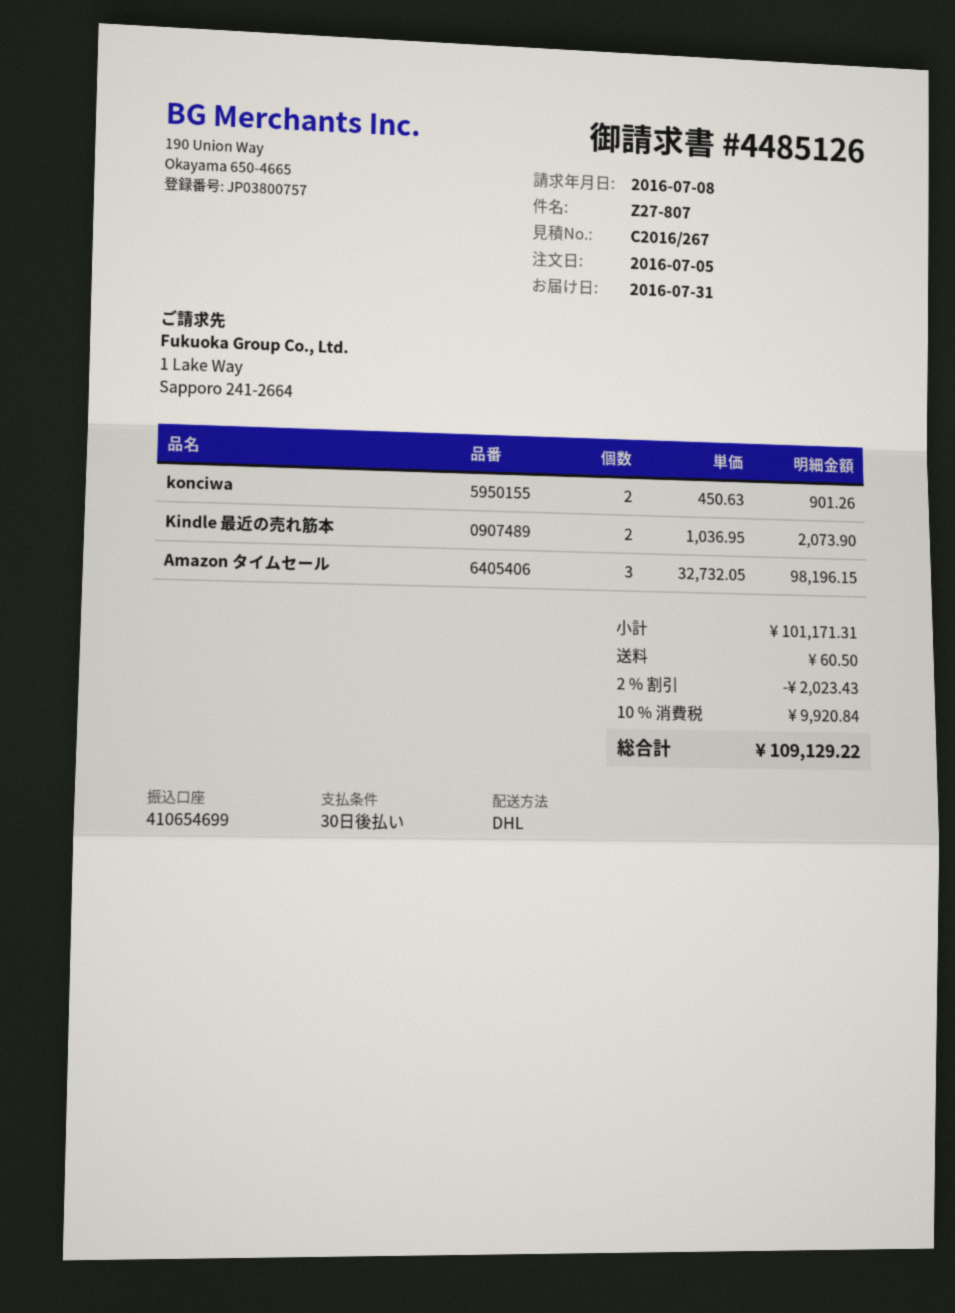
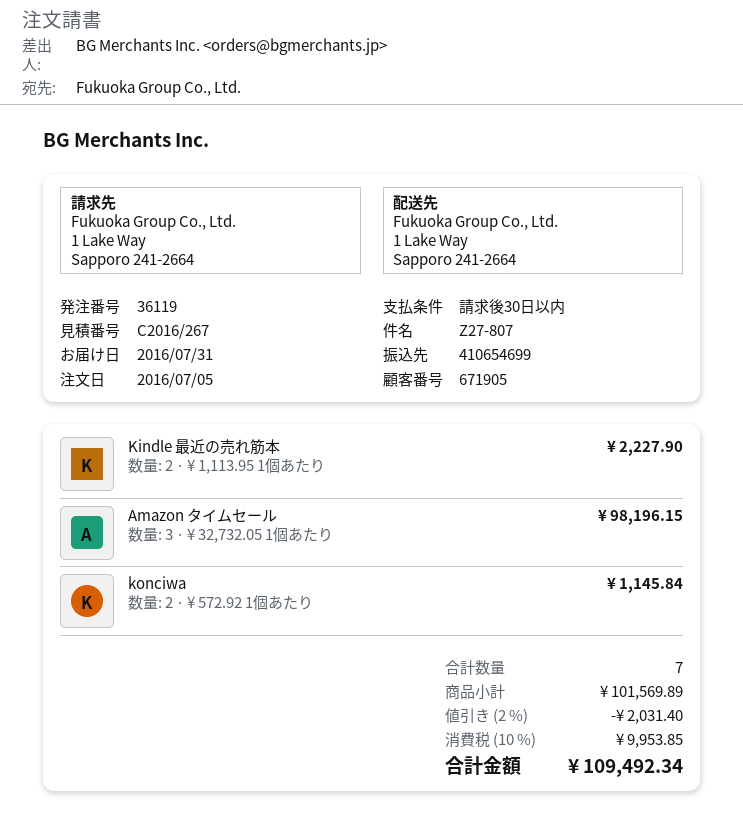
konciwa: 2 x 450.63 = 901.26 -> 2 x 572.92 = 1145.84
Kindle 最近の売れ筋本: 2 x 1036.95 = 2073.90 -> 2 x 1113.95 = 2227.90
subtotal: 101171.31 -> 101569.89
discount: 2% = 2023.43 -> 2% = 2031.40
shipping: 60.50 -> none
tax: 10% = 9920.84 -> 10% = 9953.85
total: 109129.22 -> 109492.34

